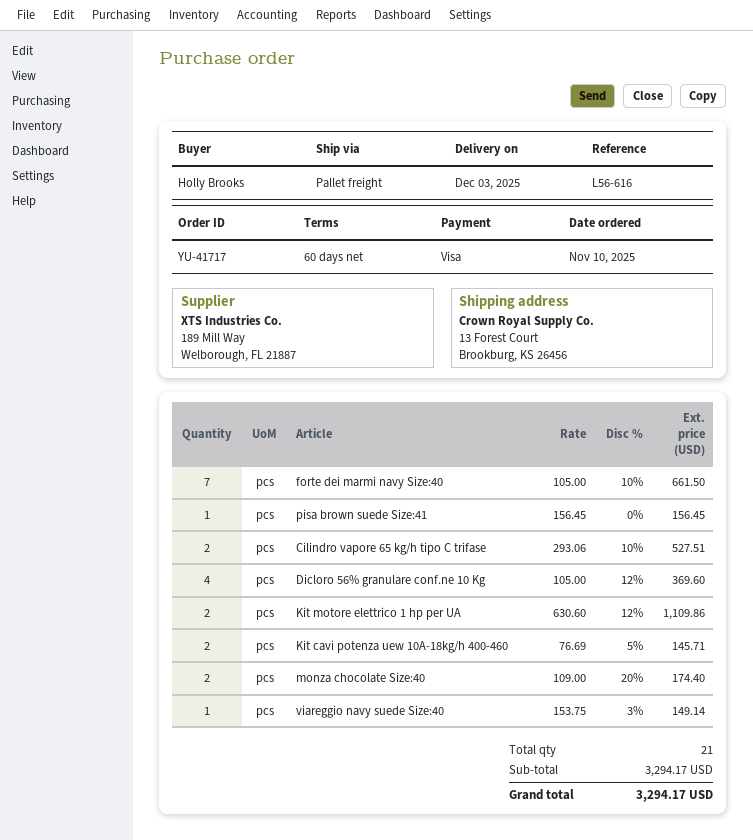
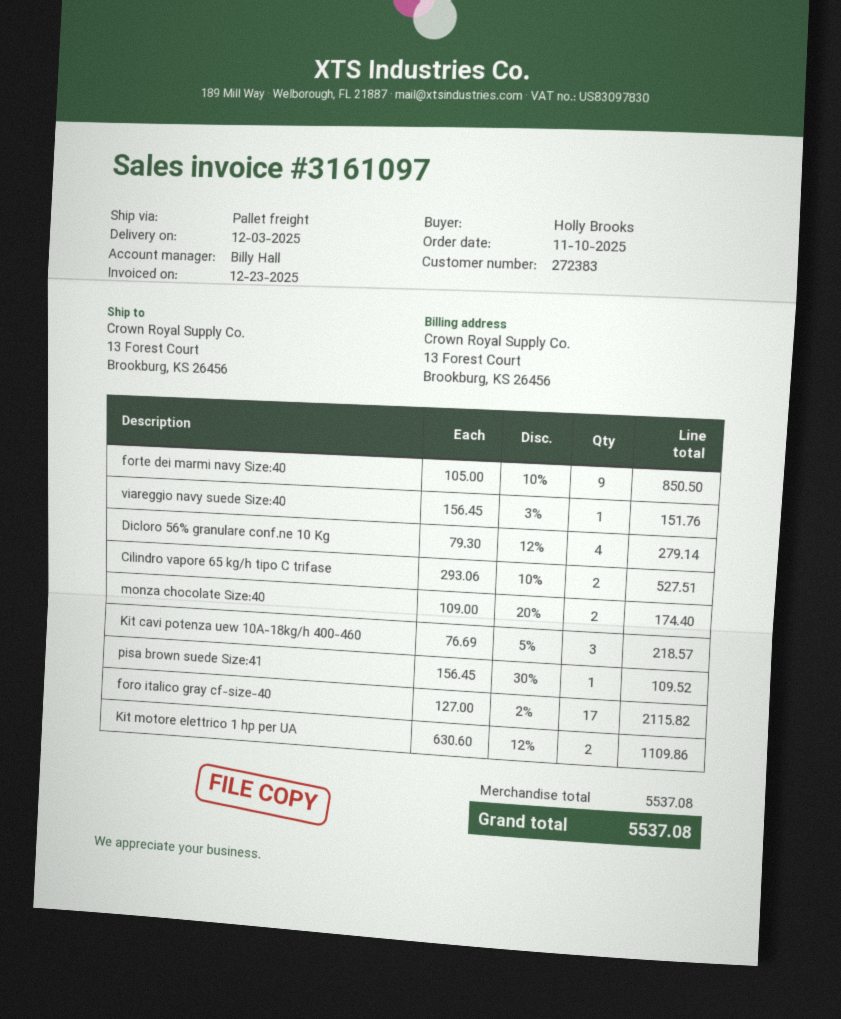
forte dei marmi navy Size:40: 7 x 105.00 - 10% = 661.50 -> 9 x 105.00 - 10% = 850.50
pisa brown suede Size:41: 1 x 156.45 = 156.45 -> 1 x 156.45 - 30% = 109.52
Dicloro 56% granulare conf.ne 10 Kg: 4 x 105.00 - 12% = 369.60 -> 4 x 79.30 - 12% = 279.14
Kit cavi potenza uew 10A-18kg/h 400-460: 2 x 76.69 - 5% = 145.71 -> 3 x 76.69 - 5% = 218.57
viareggio navy suede Size:40: 1 x 153.75 - 3% = 149.14 -> 1 x 156.45 - 3% = 151.76
foro italico gray cf-size-40: none -> 17 x 127.00 - 2% = 2115.82
subtotal: 3294.17 -> 5537.08
total: 3294.17 -> 5537.08

